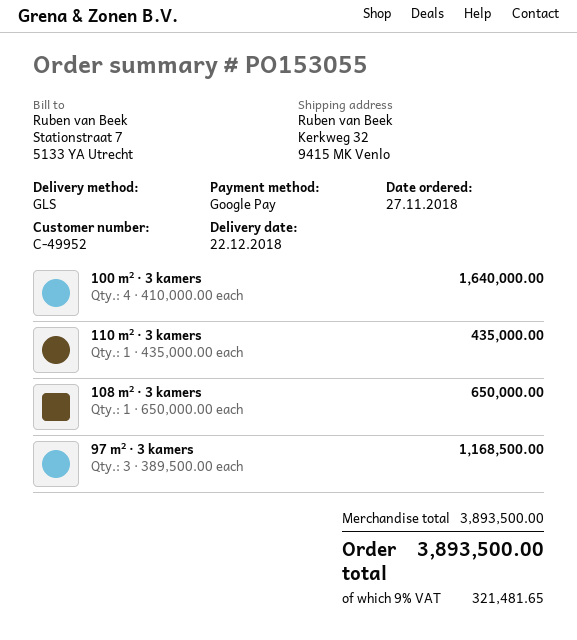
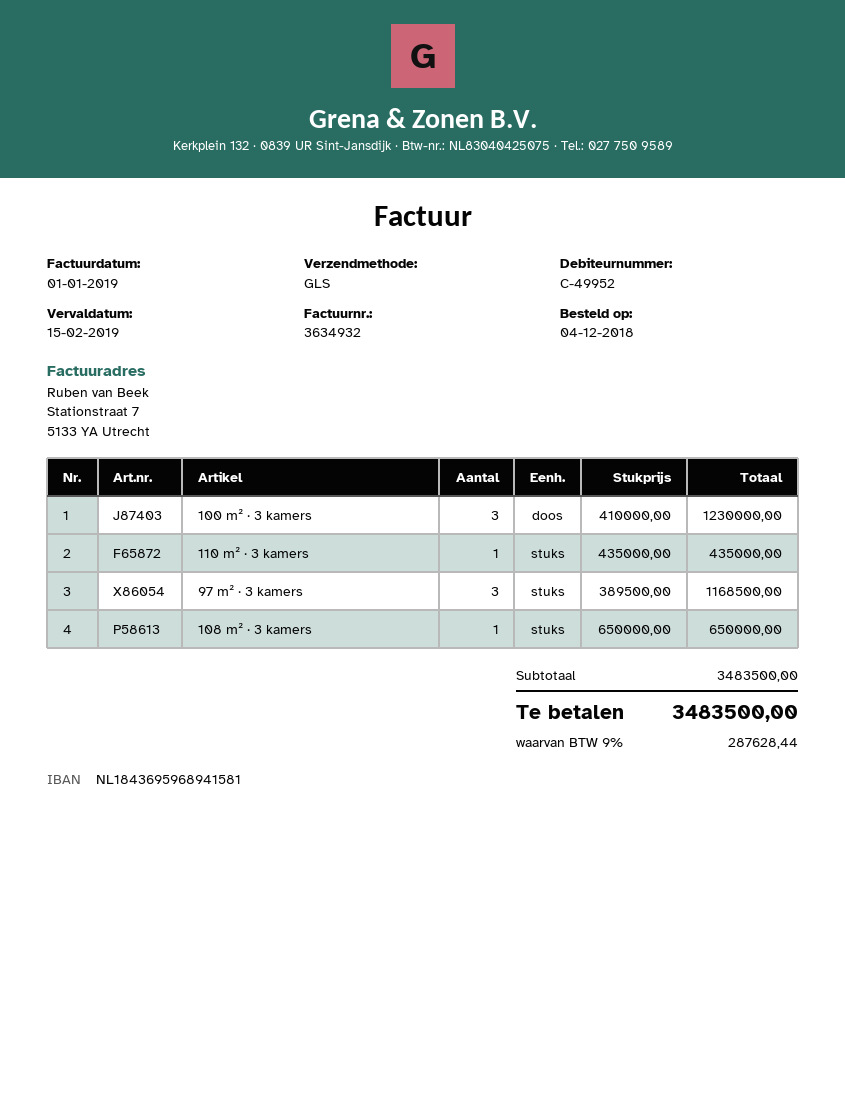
order date: 2018-11-27 -> 2018-12-04
100 m² · 3 kamers: 4 x 410000.00 = 1640000.00 -> 3 x 410000.00 = 1230000.00
subtotal: 3893500.00 -> 3483500.00
tax: 9% = 321481.65 -> 9% = 287628.44
total: 3893500.00 -> 3483500.00

